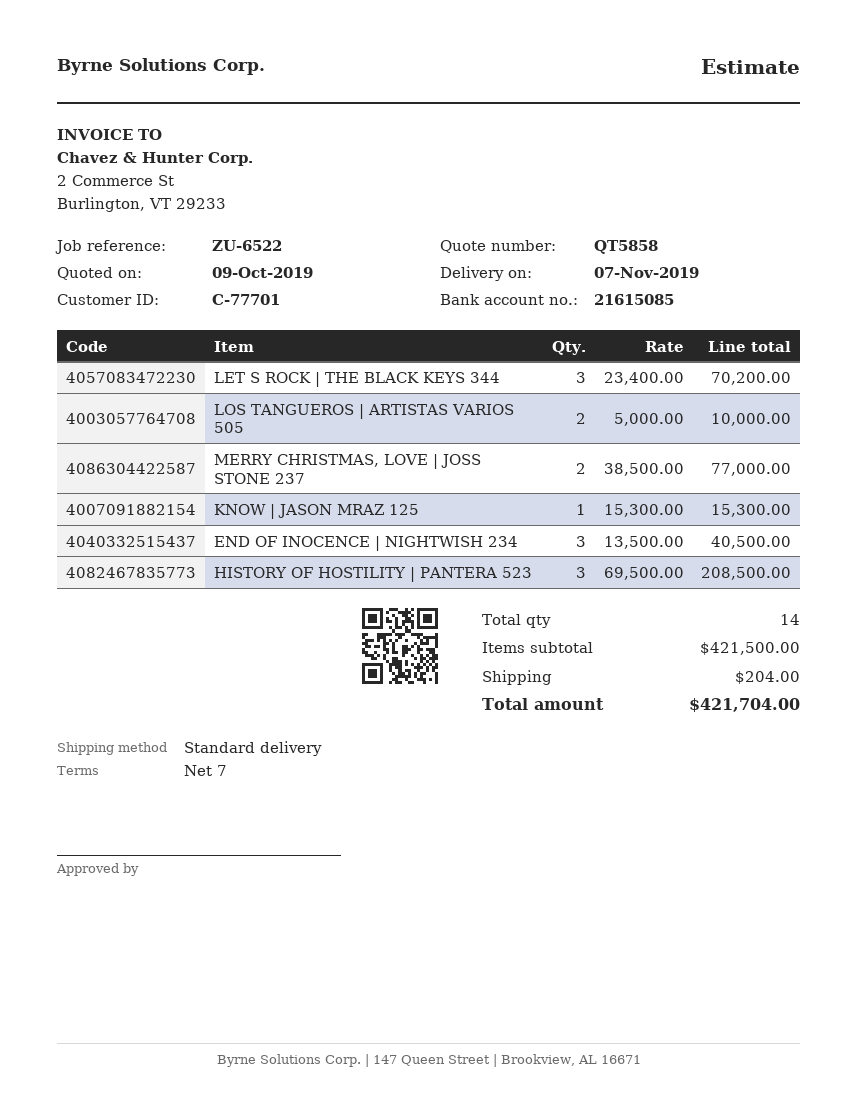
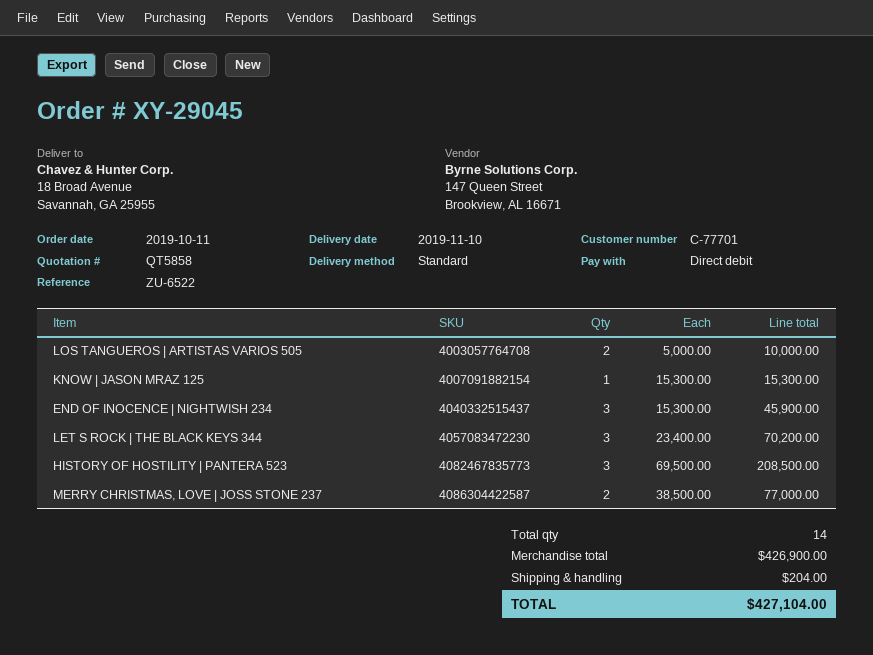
delivery date: 2019-11-07 -> 2019-11-10
END OF INOCENCE | NIGHTWISH 234: 3 x 13500.00 = 40500.00 -> 3 x 15300.00 = 45900.00
subtotal: 421500.00 -> 426900.00
total: 421704.00 -> 427104.00

